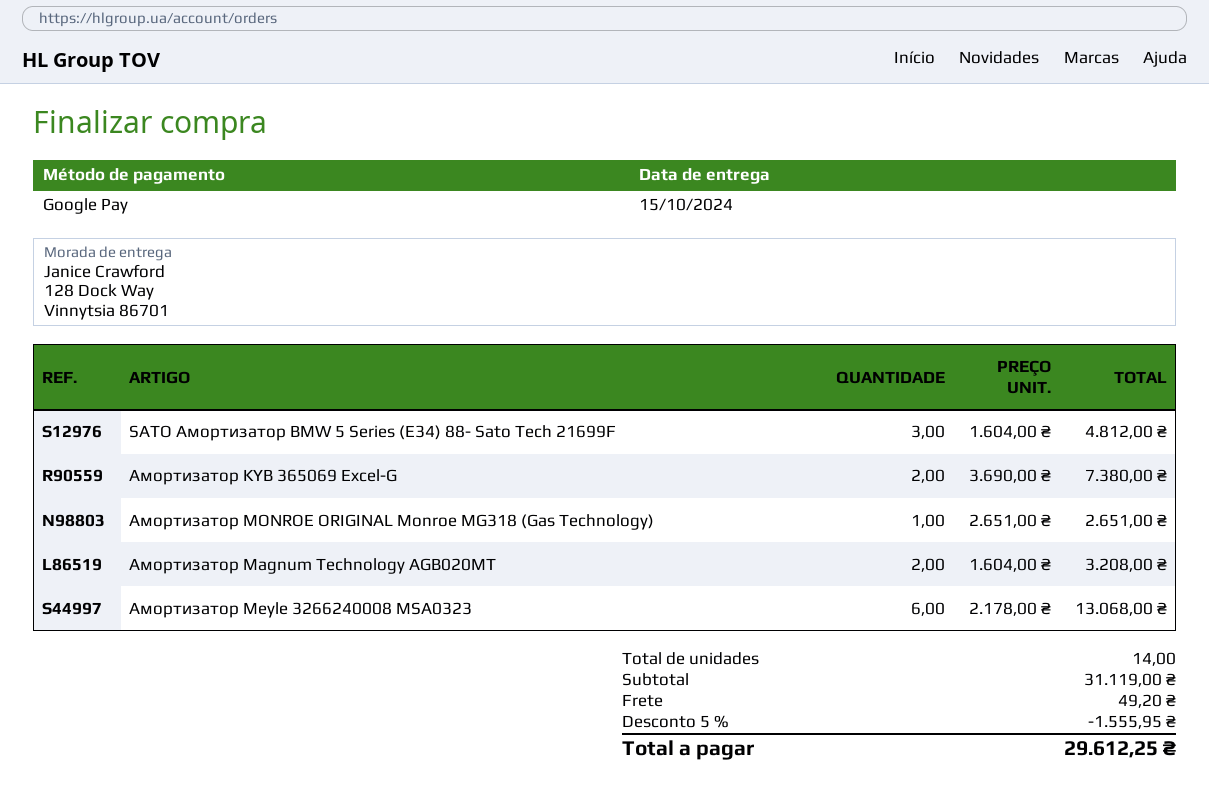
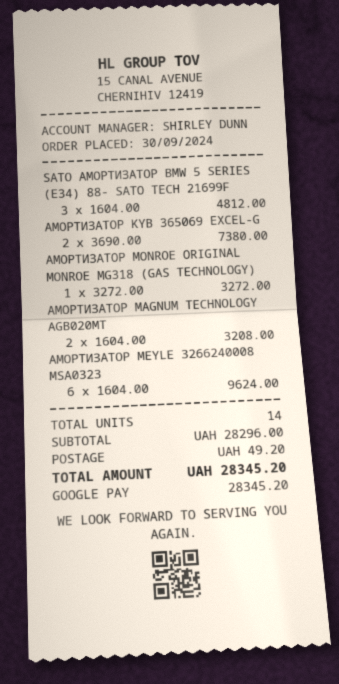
Амортизатор MONROE ORIGINAL Monroe MG318 (Gas Technology): 1 x 2651.00 = 2651.00 -> 1 x 3272.00 = 3272.00
Амортизатор Meyle 3266240008 MSA0323: 6 x 2178.00 = 13068.00 -> 6 x 1604.00 = 9624.00
subtotal: 31119.00 -> 28296.00
discount: 5% = 1555.95 -> none
total: 29612.25 -> 28345.20

